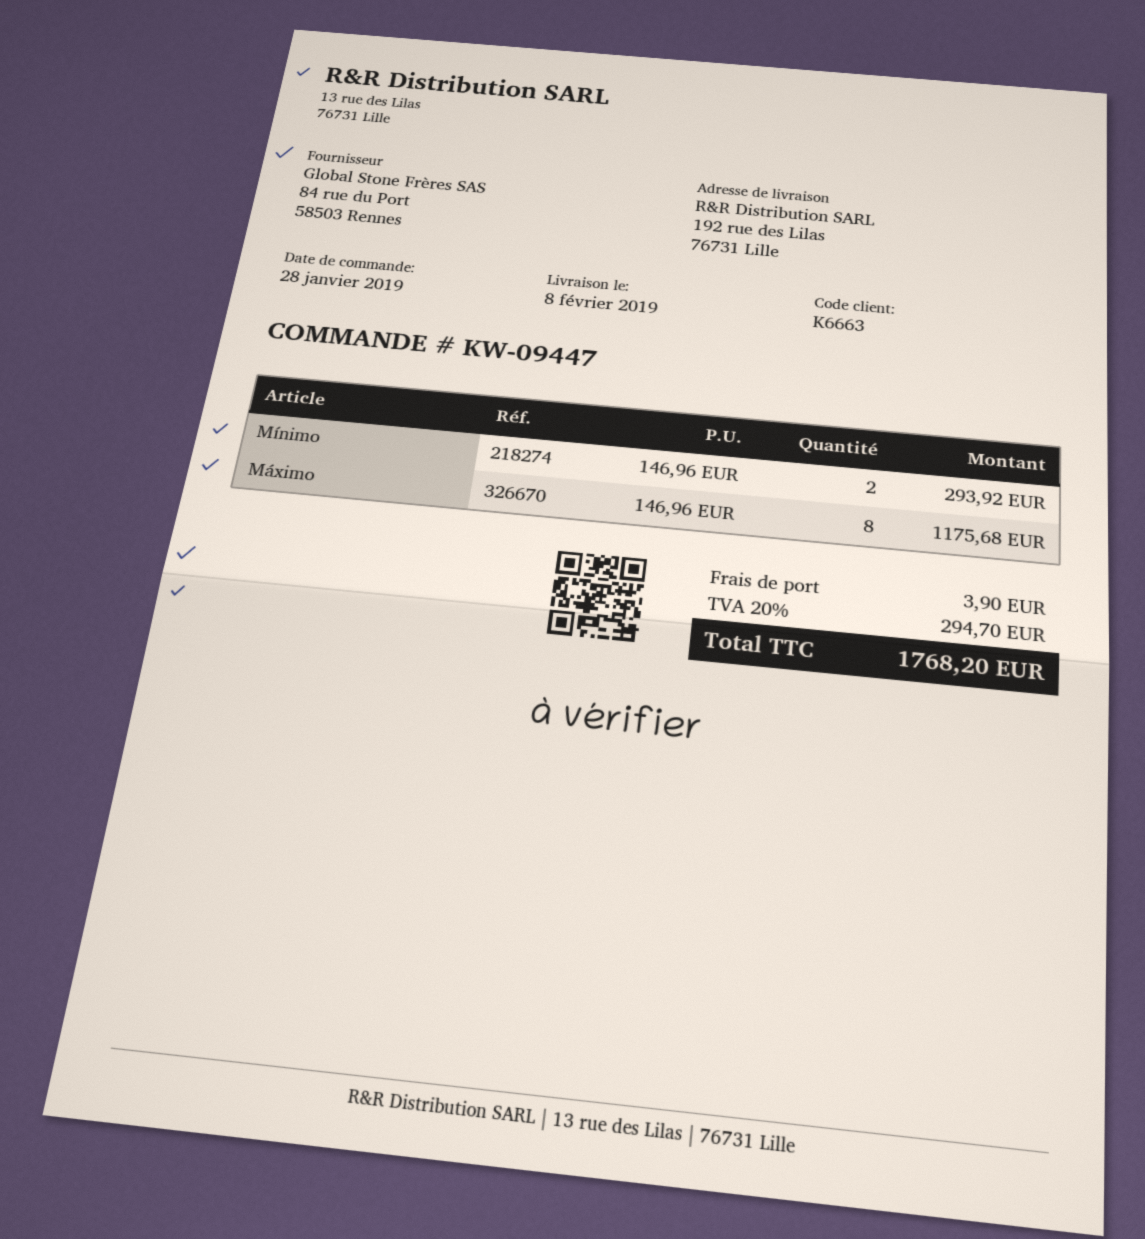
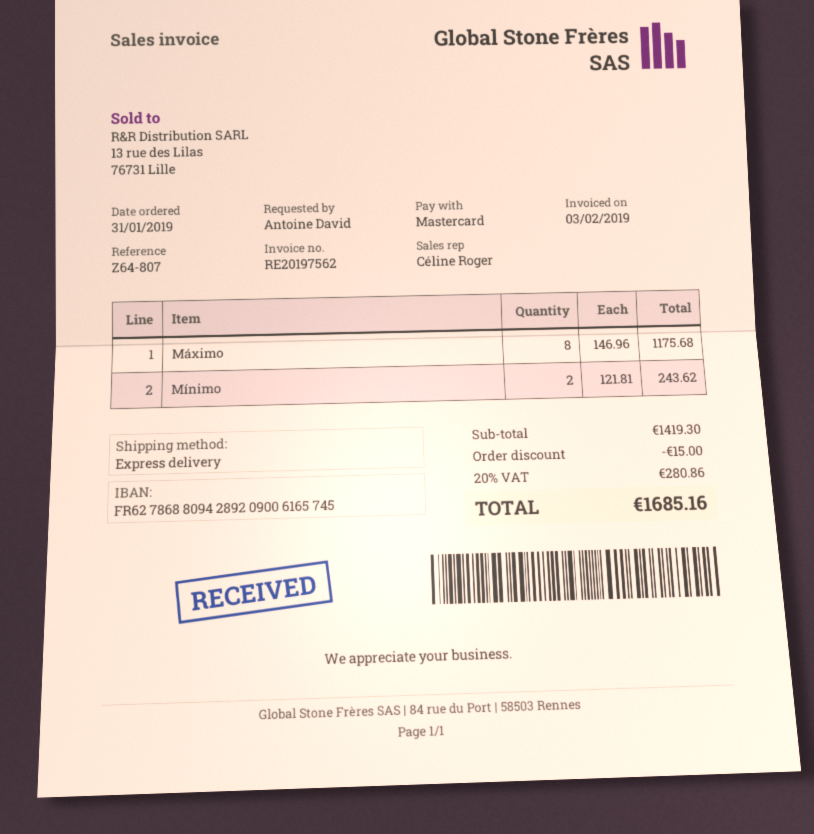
order date: 2019-01-28 -> 2019-01-31
Mínimo: 2 x 146.96 = 293.92 -> 2 x 121.81 = 243.62
discount: none -> 15.00
shipping: 3.90 -> none
tax: 20% = 294.70 -> 20% = 280.86
total: 1768.20 -> 1685.16

